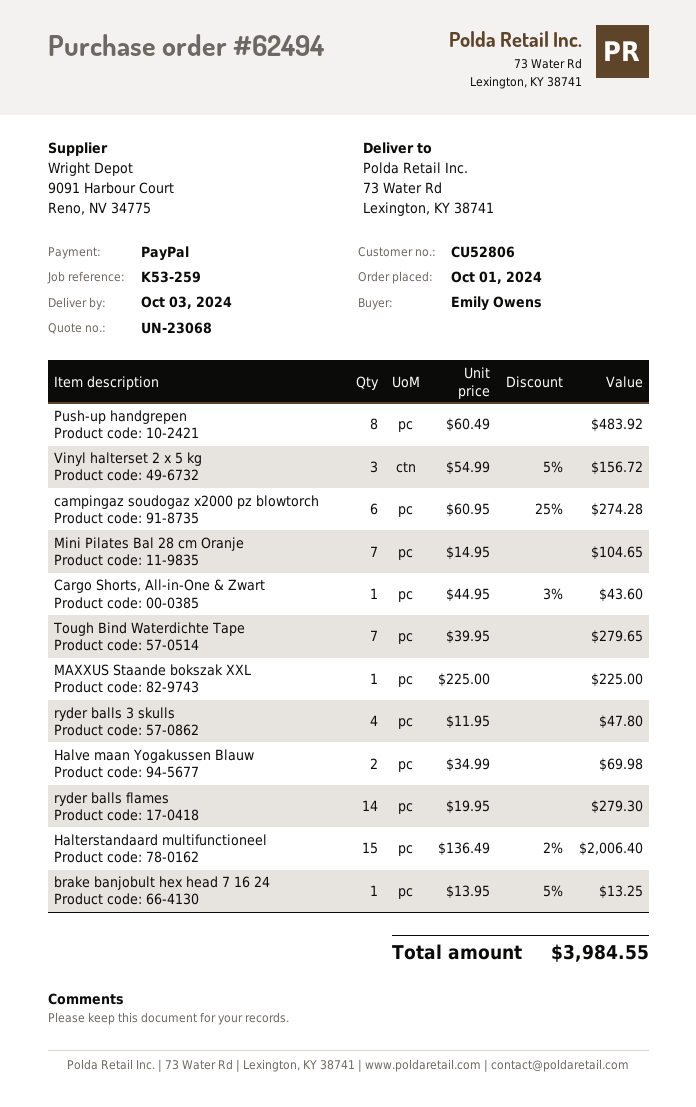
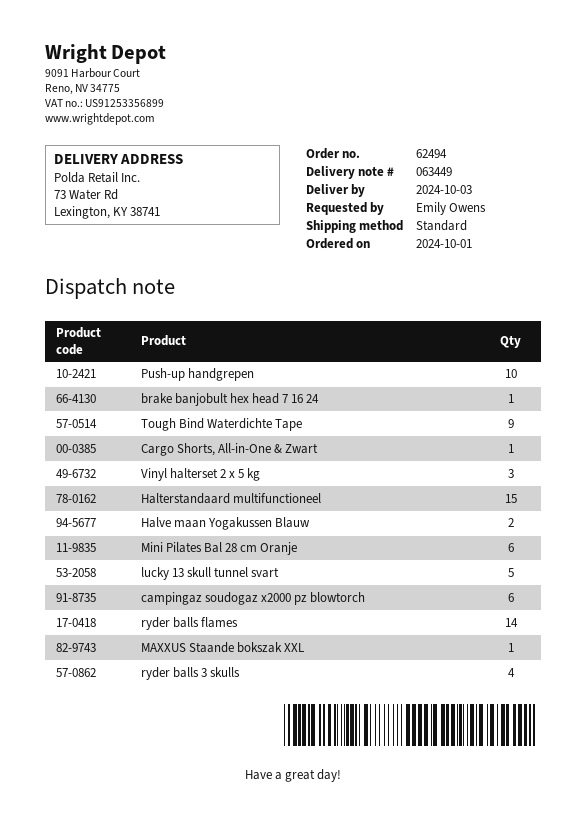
Push-up handgrepen: 8 -> 10
Mini Pilates Bal 28 cm Oranje: 7 -> 6
Tough Bind Waterdichte Tape: 7 -> 9
lucky 13 skull tunnel svart: none -> 5

